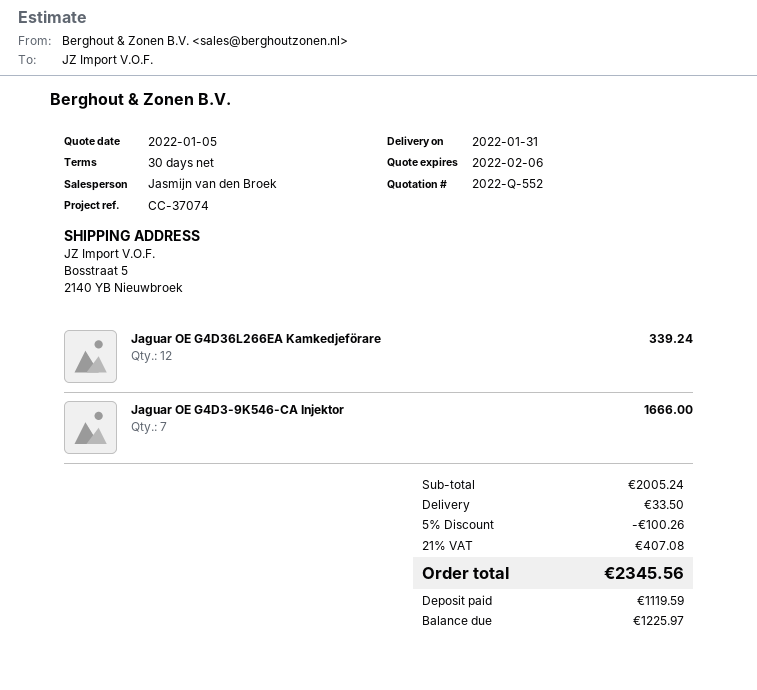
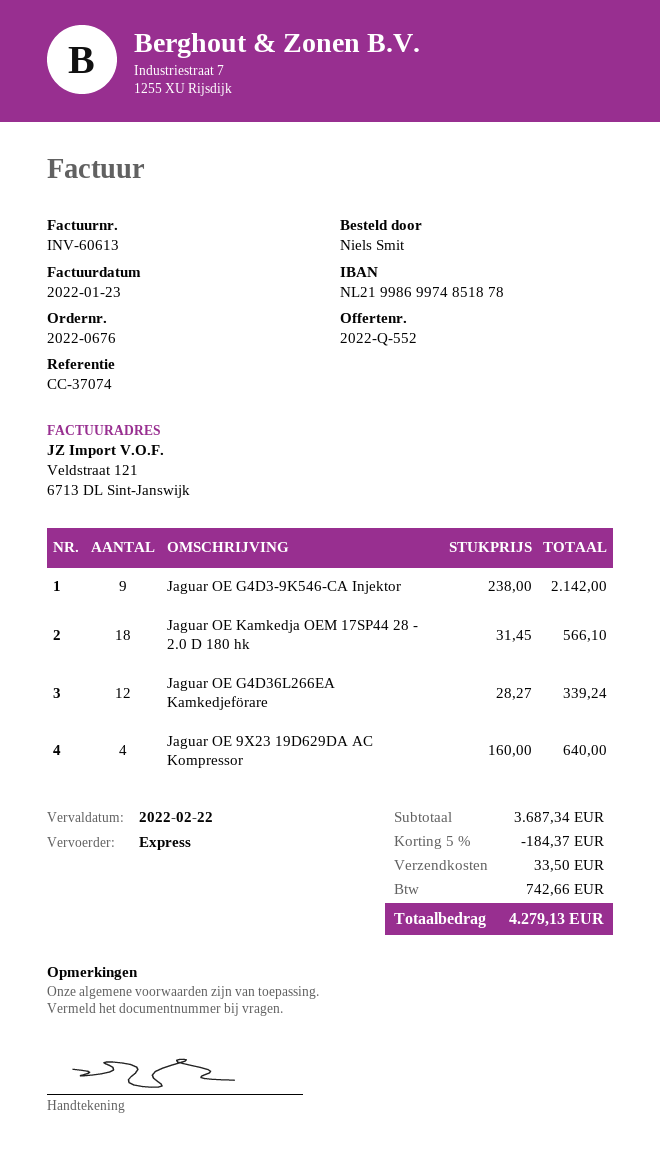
Jaguar OE G4D3-9K546-CA Injektor: 7 for 1666.00 -> 9 for 2142.00
Jaguar OE Kamkedja OEM 17SP44 28 - 2.0 D 180 hk: none -> 18 for 566.10
Jaguar OE 9X23 19D629DA AC Kompressor: none -> 4 for 640.00
subtotal: 2005.24 -> 3687.34
discount: 5% = 100.26 -> 5% = 184.37
tax: 407.08 -> 742.66
total: 2345.56 -> 4279.13

